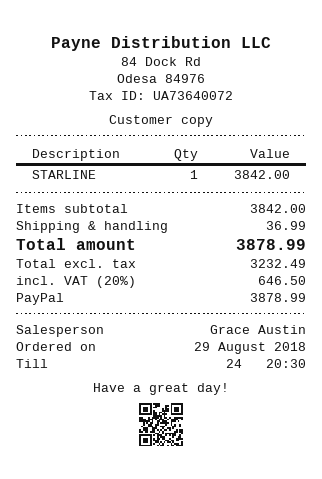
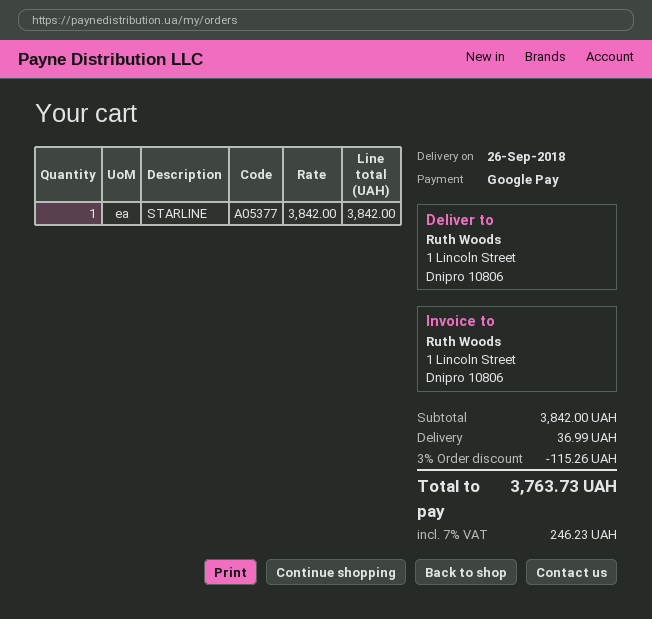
payment method: PayPal -> Google Pay
discount: none -> 3% = 115.26
tax: 20% = 646.50 -> 7% = 246.23
total: 3878.99 -> 3763.73

